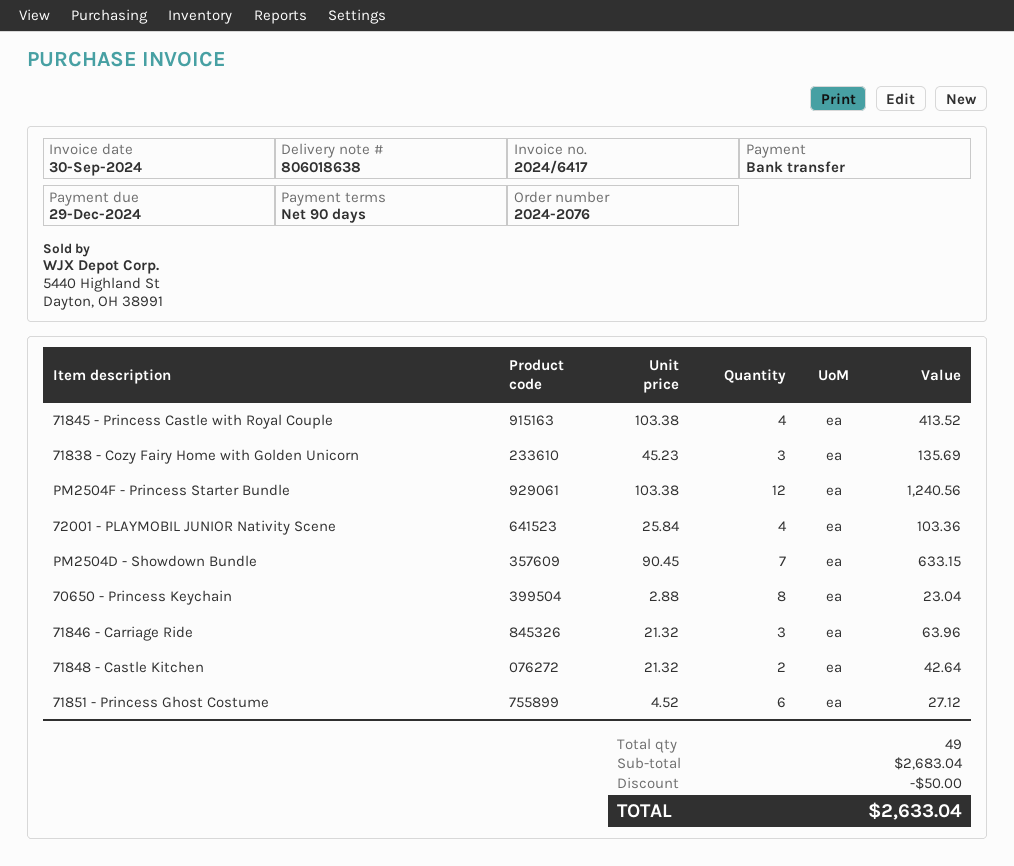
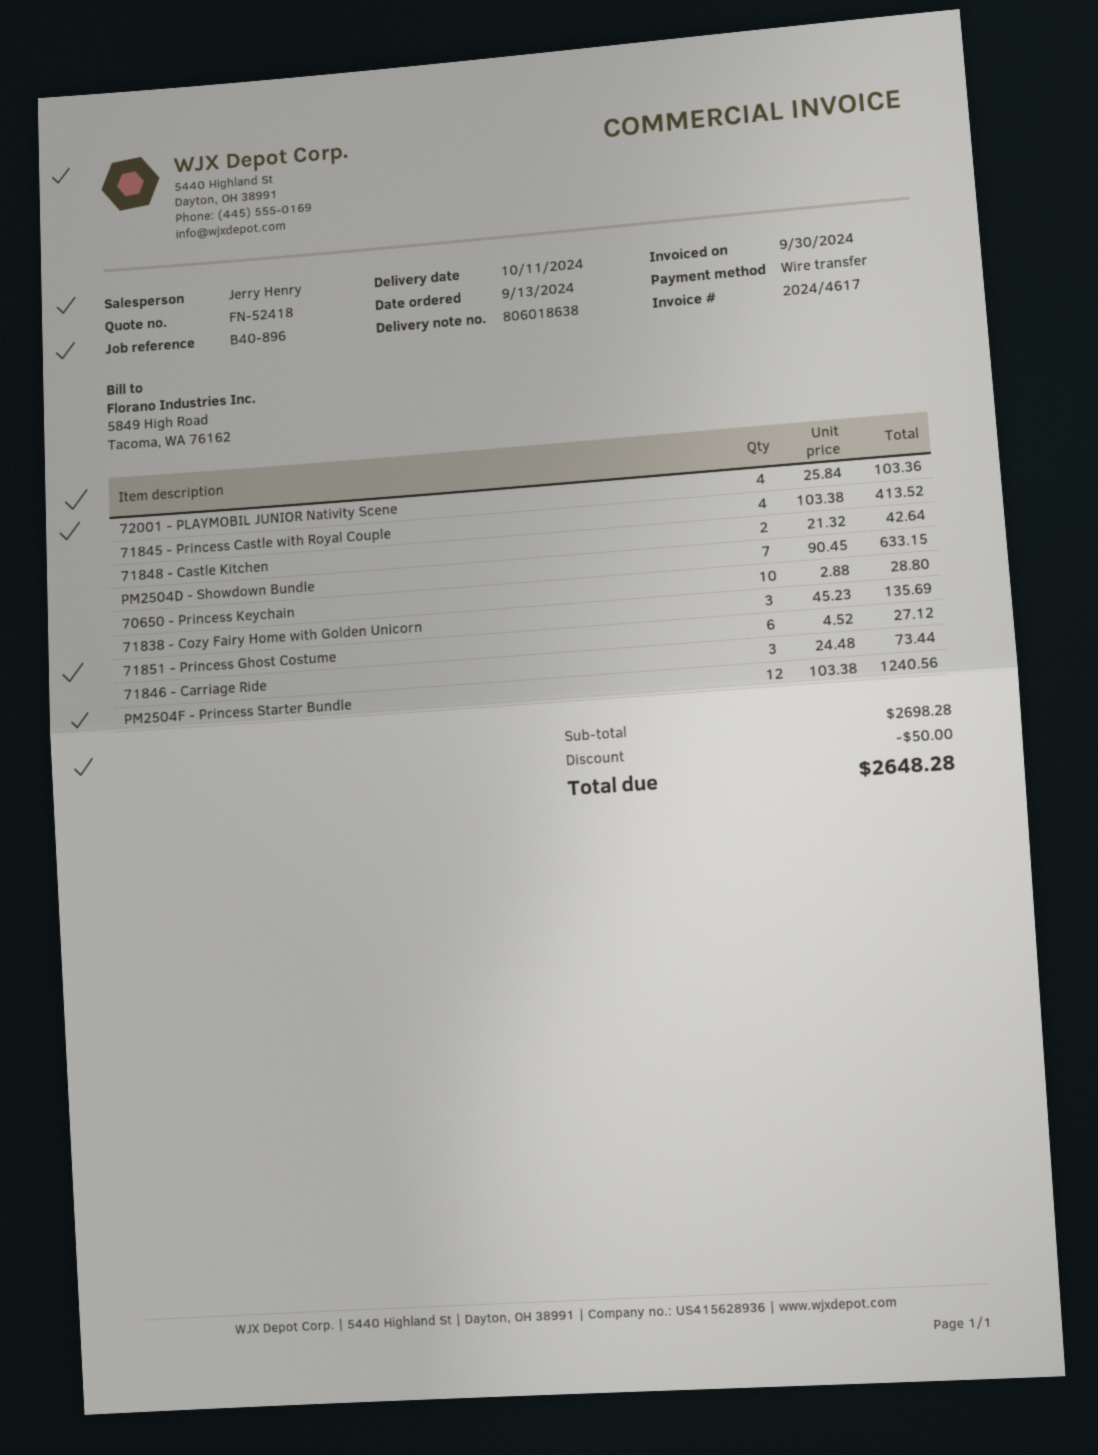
invoice number: 2024/6417 -> 2024/4617
70650 - Princess Keychain: 8 x 2.88 = 23.04 -> 10 x 2.88 = 28.80
71846 - Carriage Ride: 3 x 21.32 = 63.96 -> 3 x 24.48 = 73.44
subtotal: 2683.04 -> 2698.28
total: 2633.04 -> 2648.28

